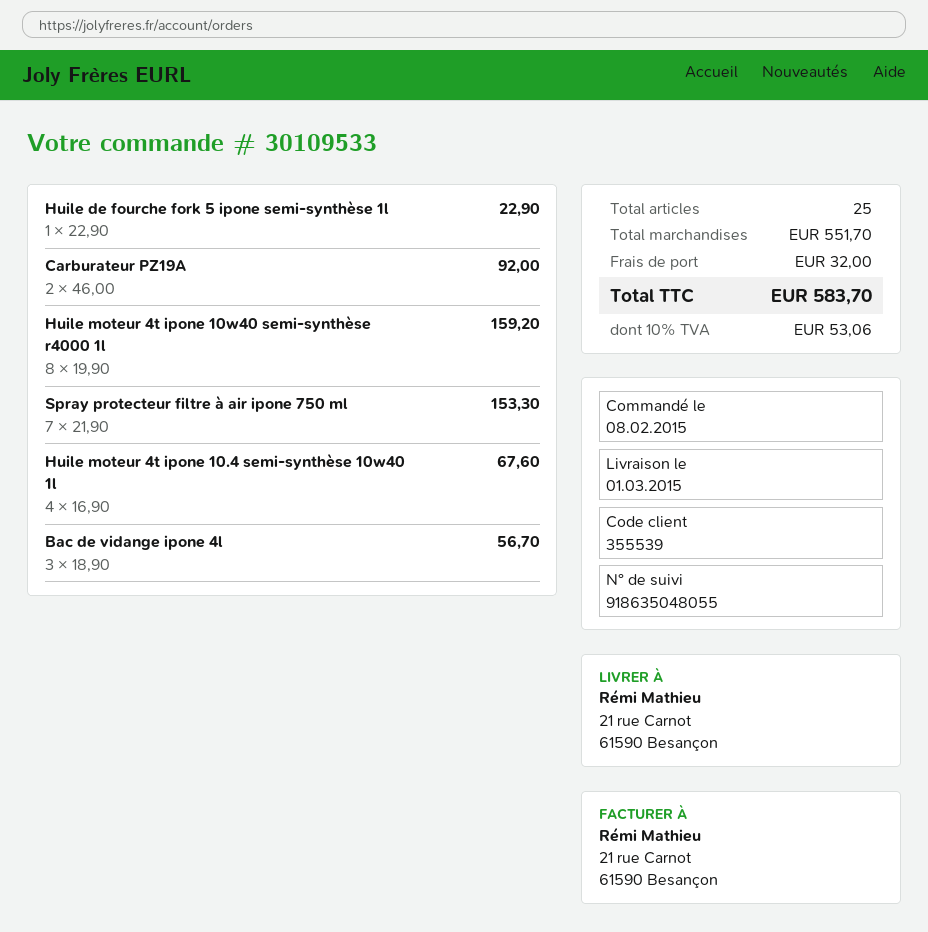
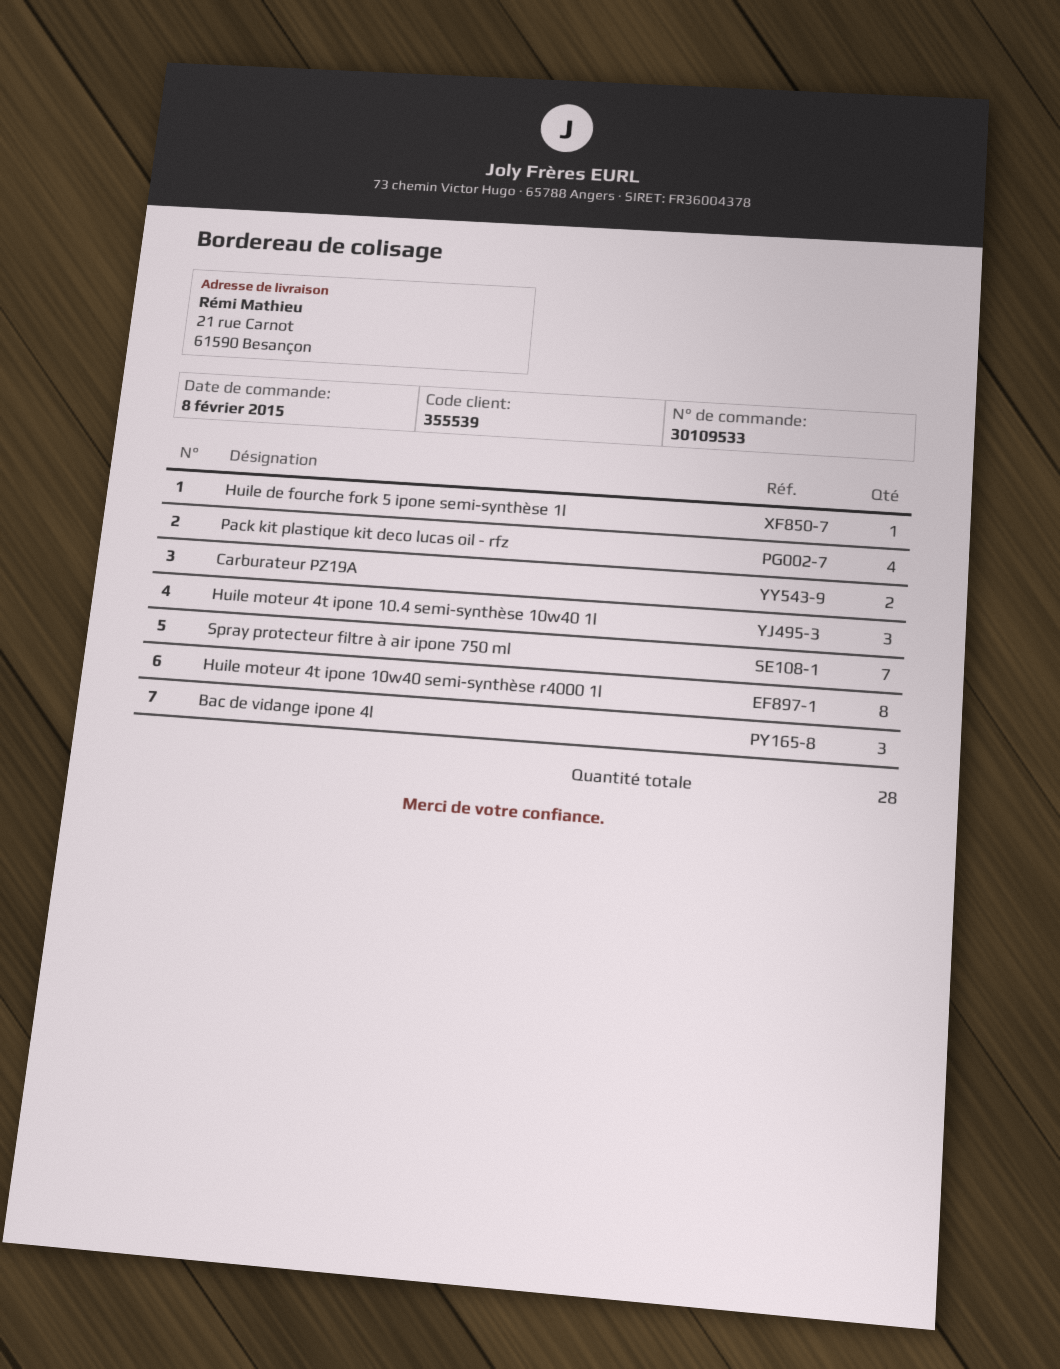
Huile moteur 4t ipone 10.4 semi-synthèse 10w40 1l: 4 -> 3
Pack kit plastique kit deco lucas oil - rfz: none -> 4
total quantity: 25 -> 28

